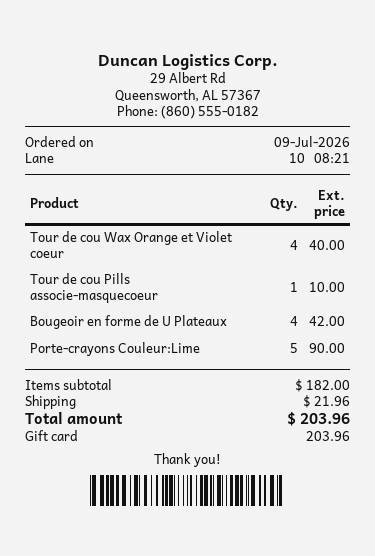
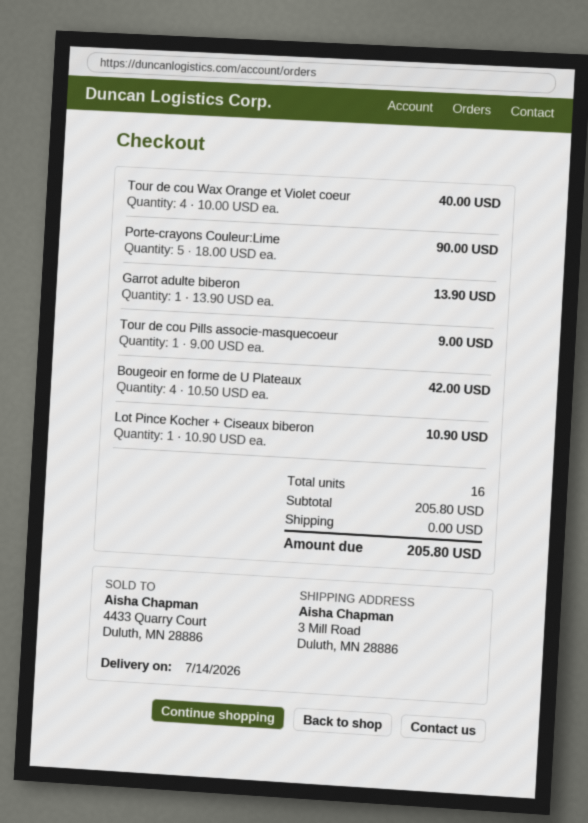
Tour de cou Pills associe-masquecoeur: 1 for 10.00 -> 1 for 9.00
Garrot adulte biberon: none -> 1 for 13.90
Lot Pince Kocher + Ciseaux biberon: none -> 1 for 10.90
subtotal: 182.00 -> 205.80
shipping: 21.96 -> 0.00
total: 203.96 -> 205.80

